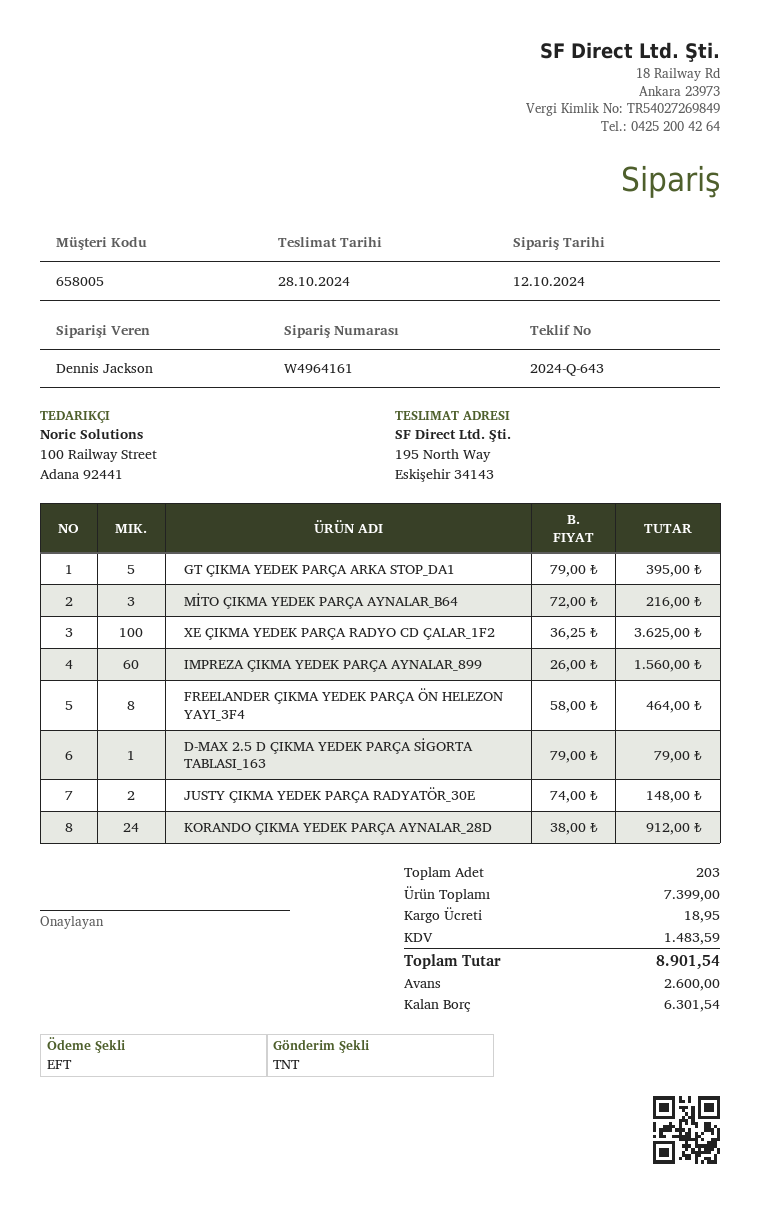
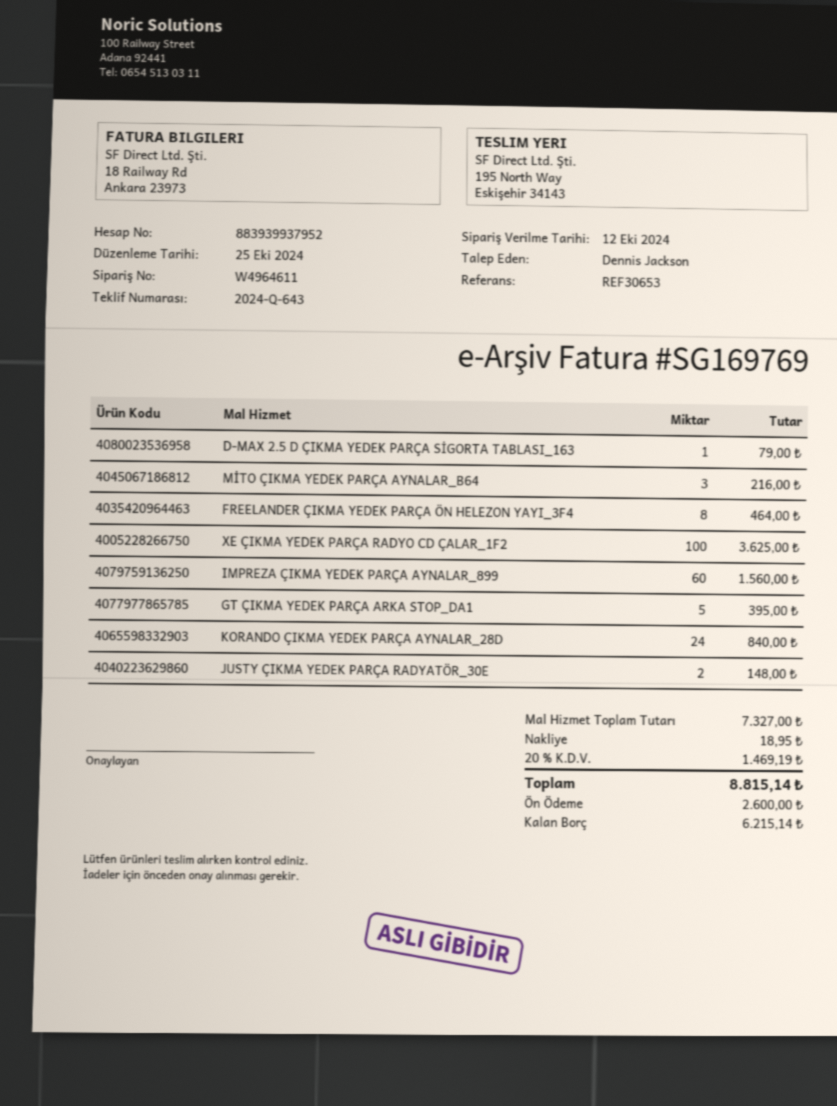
order number: W4964161 -> W4964611
KORANDO ÇIKMA YEDEK PARÇA AYNALAR_28D: 24 for 912.00 -> 24 for 840.00
subtotal: 7399.00 -> 7327.00
tax: 1483.59 -> 1469.19
total: 8901.54 -> 8815.14
balance: 6301.54 -> 6215.14

